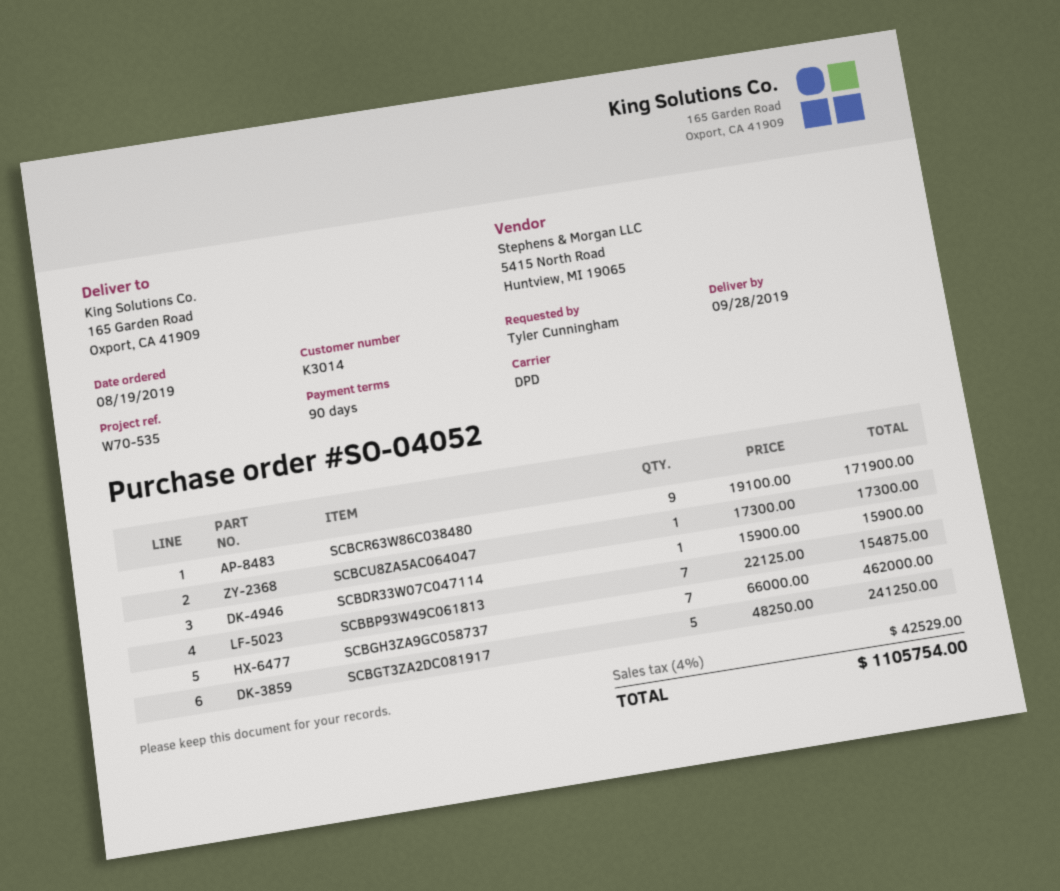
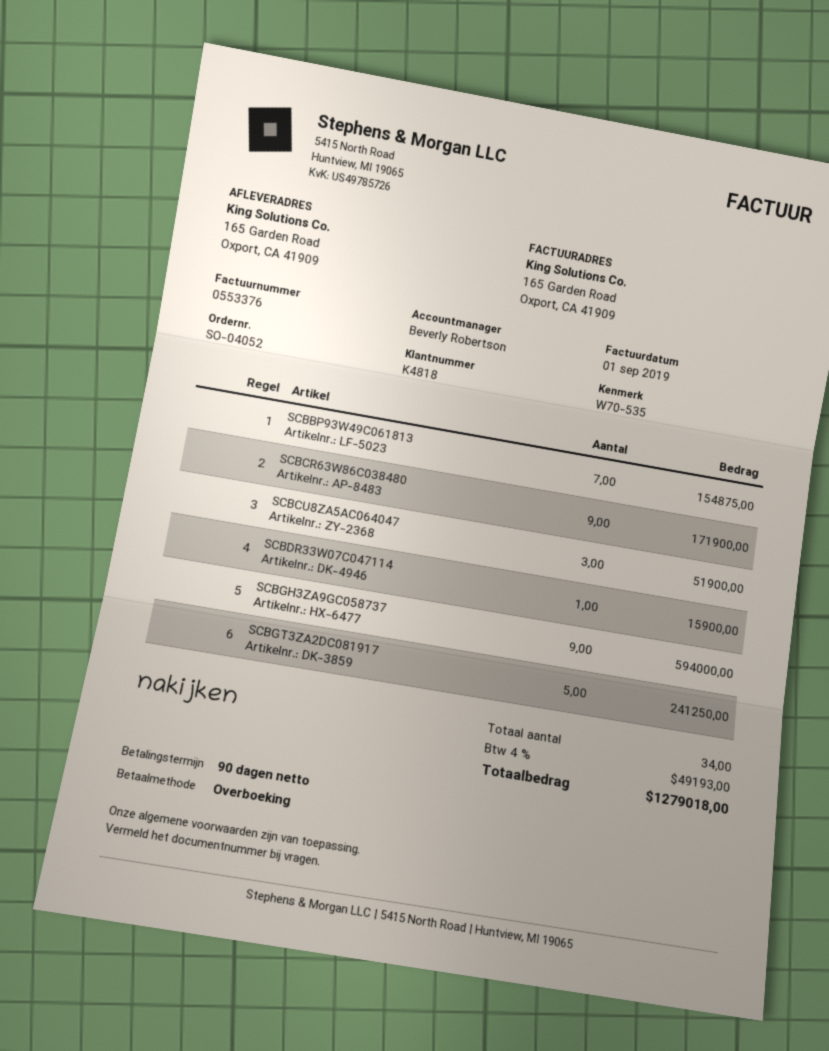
customer number: K3014 -> K4818
SCBCU8ZA5AC064047: 1 for 17300.00 -> 3 for 51900.00
SCBGH3ZA9GC058737: 7 for 462000.00 -> 9 for 594000.00
tax: 4% = 42529.00 -> 4% = 49193.00
total: 1105754.00 -> 1279018.00

